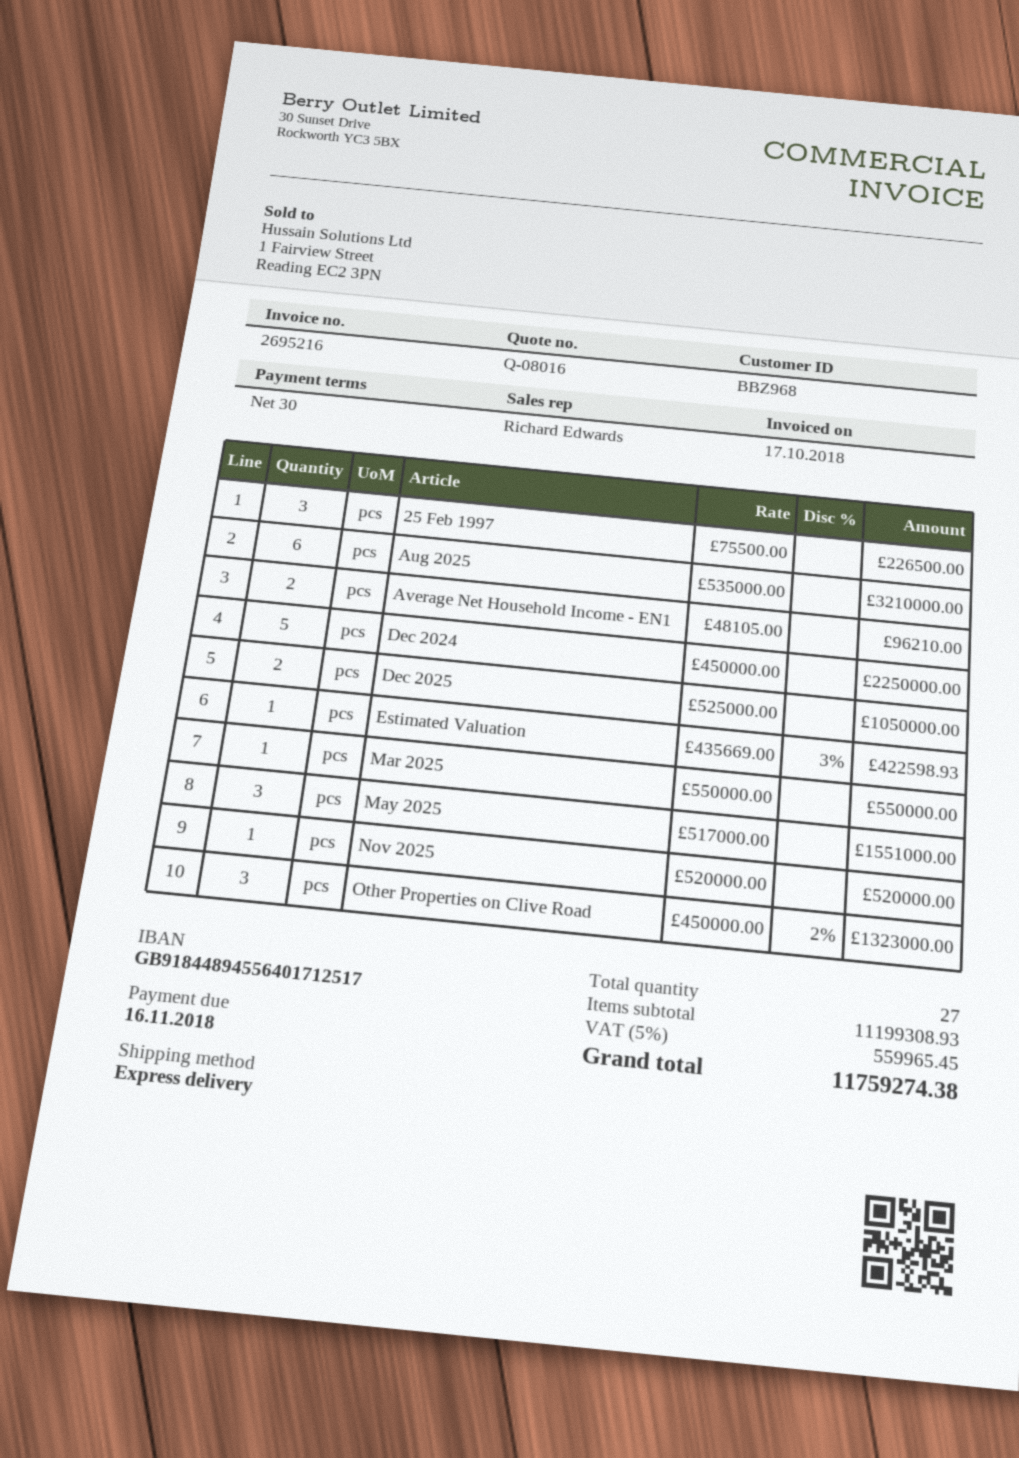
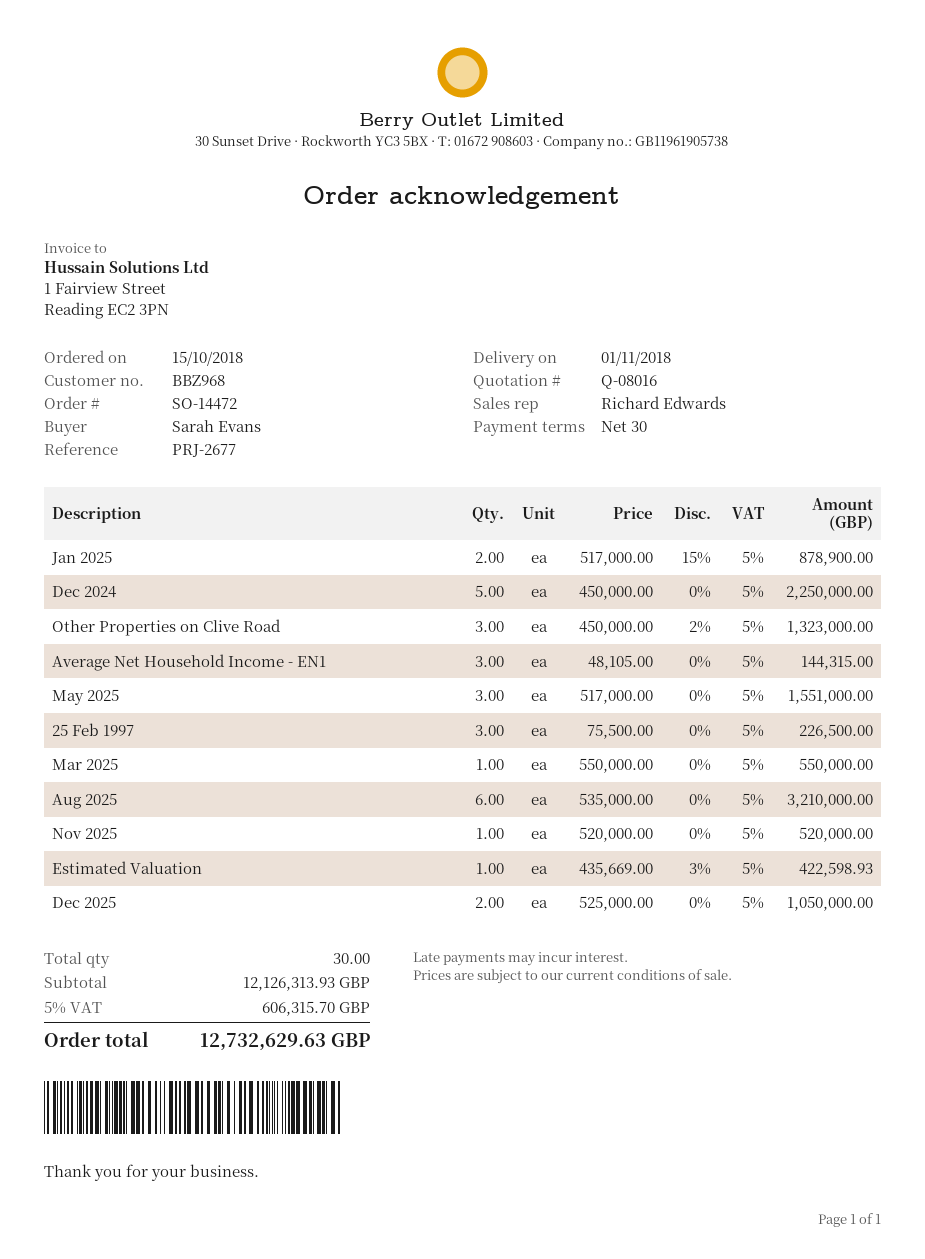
Average Net Household Income - EN1: 2 x 48105.00 = 96210.00 -> 3 x 48105.00 = 144315.00
Jan 2025: none -> 2 x 517000.00 - 15% = 878900.00
total quantity: 27 -> 30
subtotal: 11199308.93 -> 12126313.93
tax: 5% = 559965.45 -> 5% = 606315.70
total: 11759274.38 -> 12732629.63

